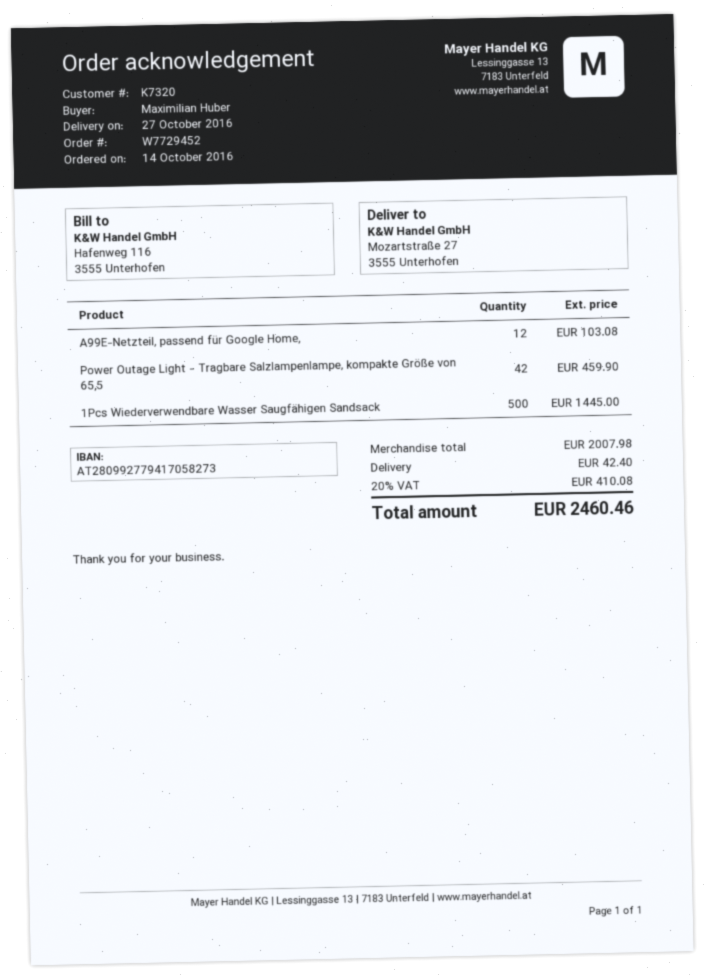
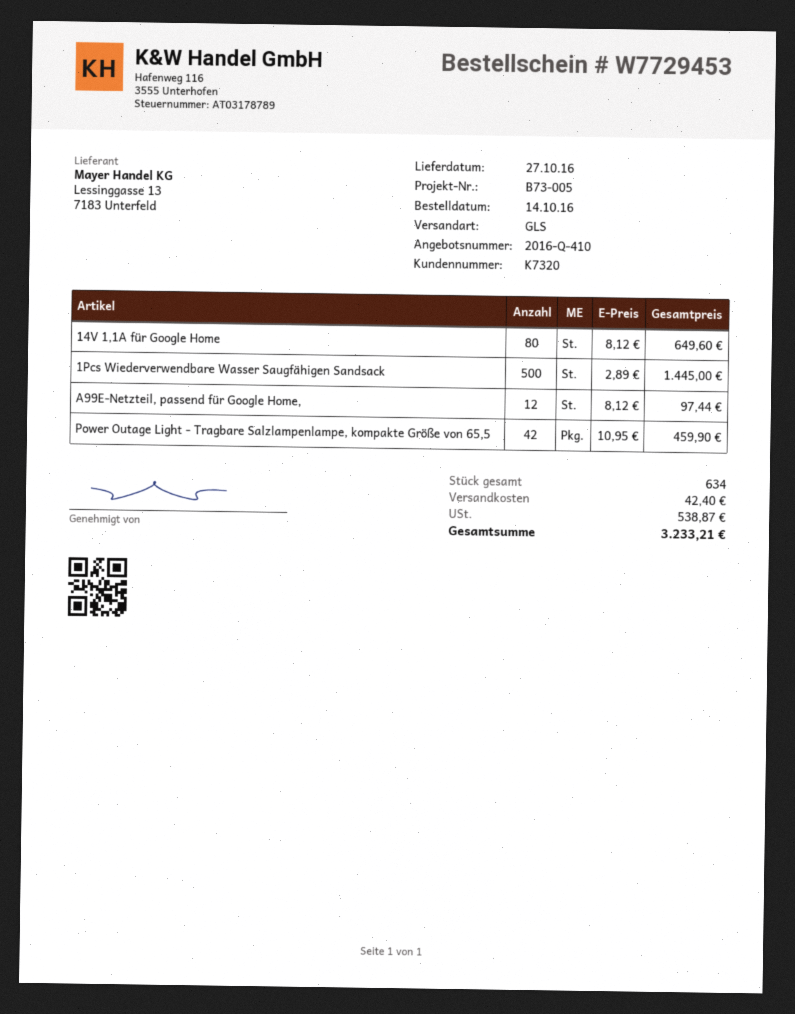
order number: W7729452 -> W7729453
A99E-Netzteil, passend für Google Home,: 12 for 103.08 -> 12 for 97.44
14V 1,1A für Google Home: none -> 80 for 649.60
tax: 410.08 -> 538.87
total: 2460.46 -> 3233.21

